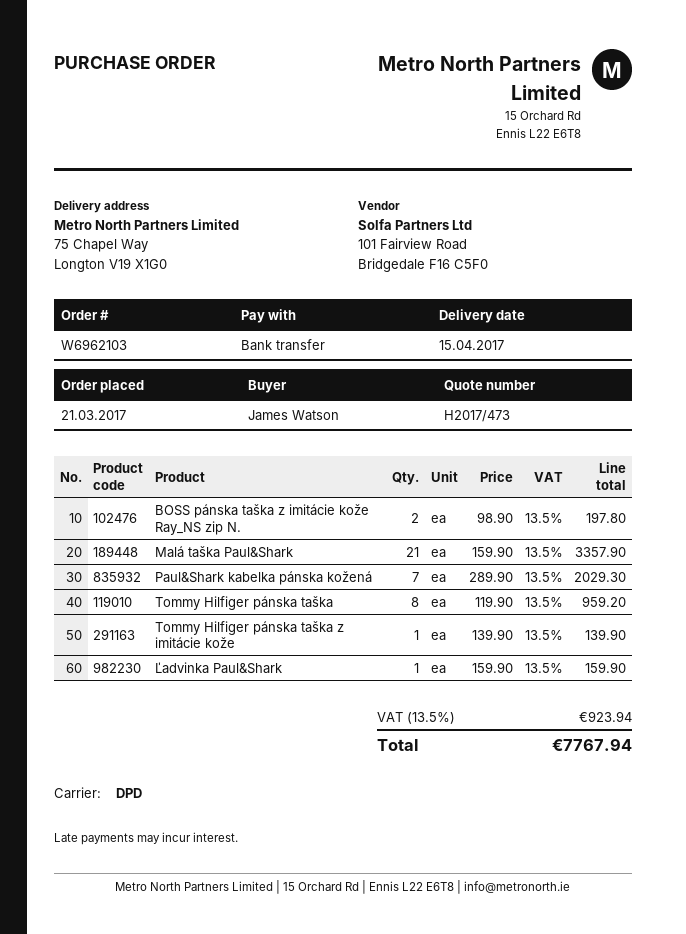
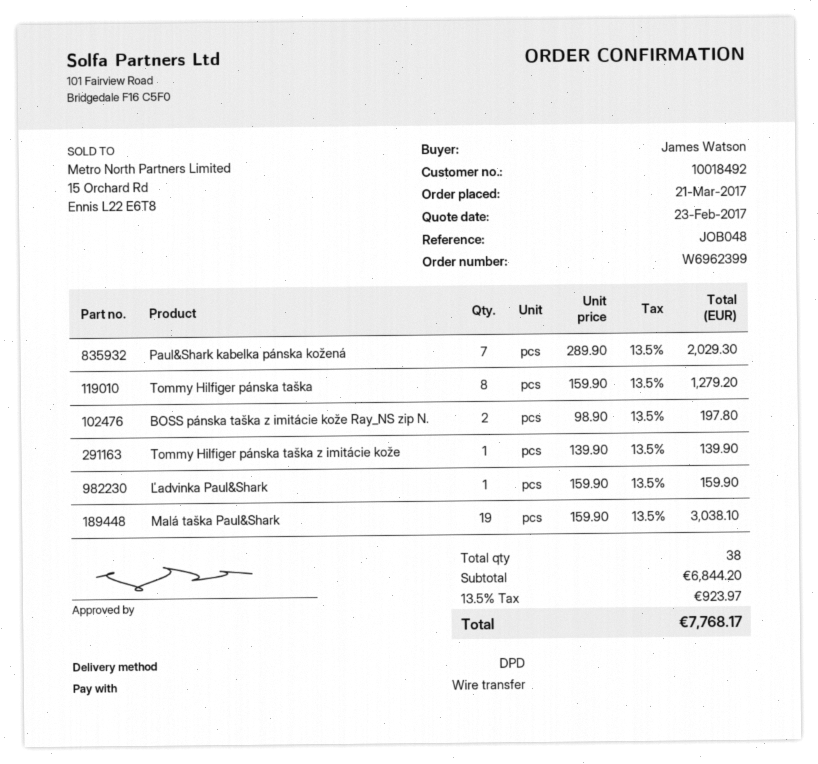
order number: W6962103 -> W6962399
Malá taška Paul&Shark: 21 x 159.90 = 3357.90 -> 19 x 159.90 = 3038.10
Tommy Hilfiger pánska taška: 8 x 119.90 = 959.20 -> 8 x 159.90 = 1279.20
tax: 13.5% = 923.94 -> 13.5% = 923.97
total: 7767.94 -> 7768.17

